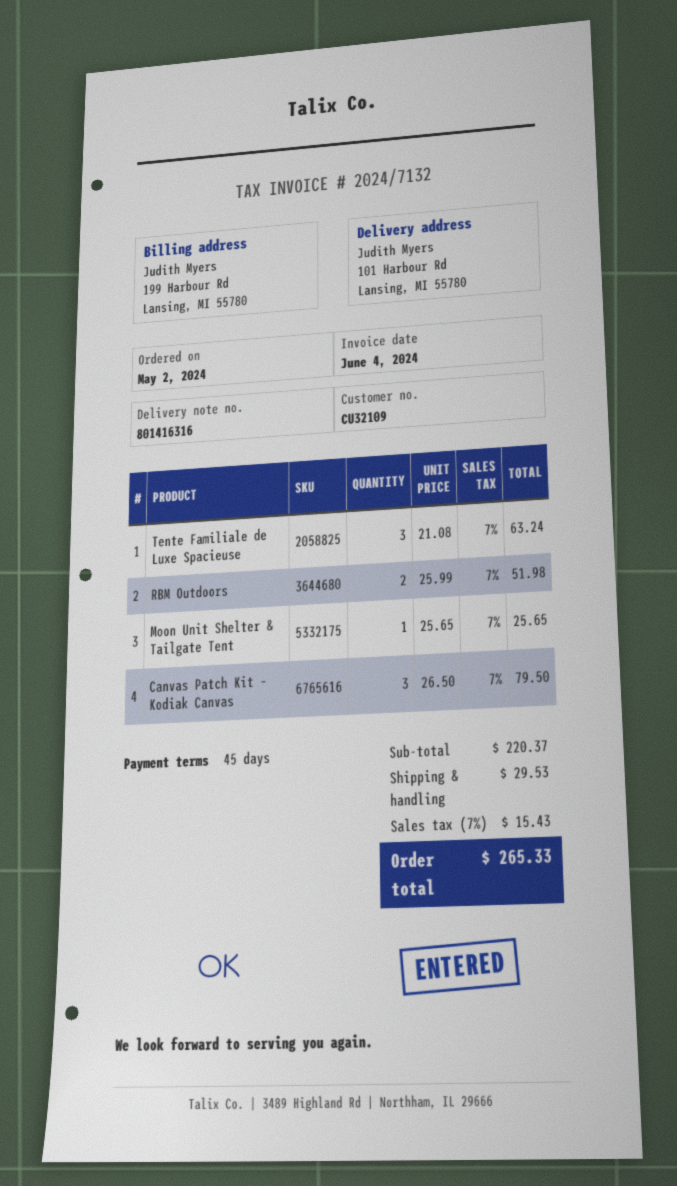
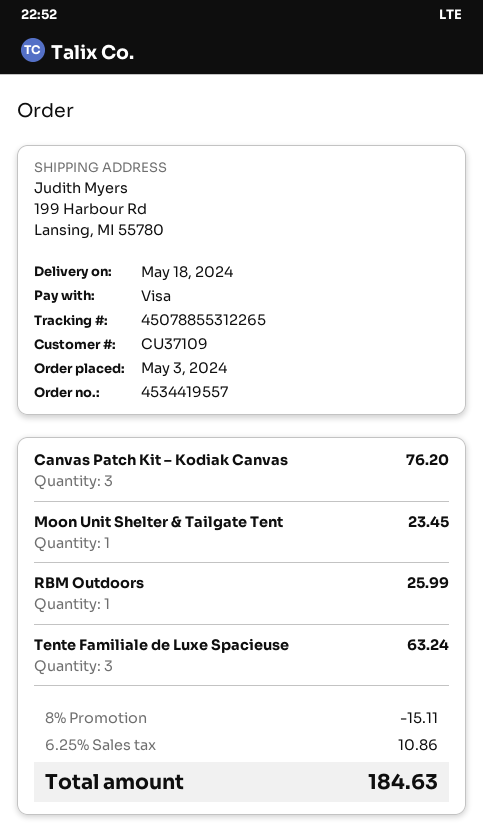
order date: 2024-05-02 -> 2024-05-03
customer number: CU32109 -> CU37109
ship to: 101 Harbour Rd, Lansing, MI 55780 -> 199 Harbour Rd, Lansing, MI 55780
RBM Outdoors: 2 for 51.98 -> 1 for 25.99
Moon Unit Shelter & Tailgate Tent: 1 for 25.65 -> 1 for 23.45
Canvas Patch Kit – Kodiak Canvas: 3 for 79.50 -> 3 for 76.20
discount: none -> 8% = 15.11
shipping: 29.53 -> none
tax: 7% = 15.43 -> 6.25% = 10.86
total: 265.33 -> 184.63

